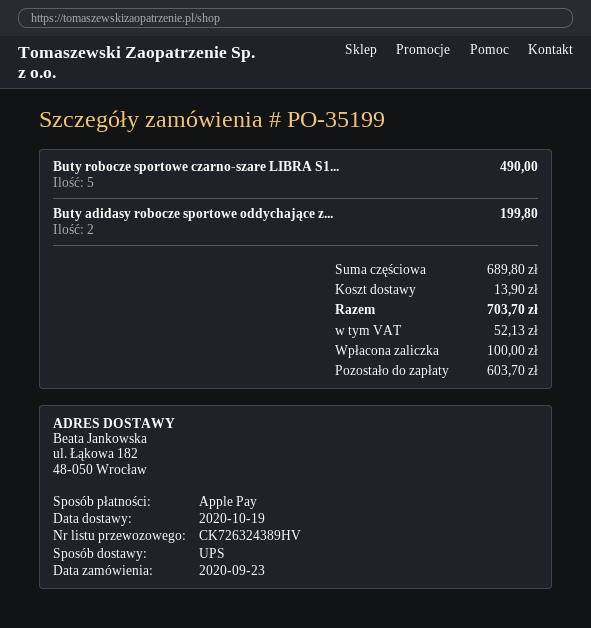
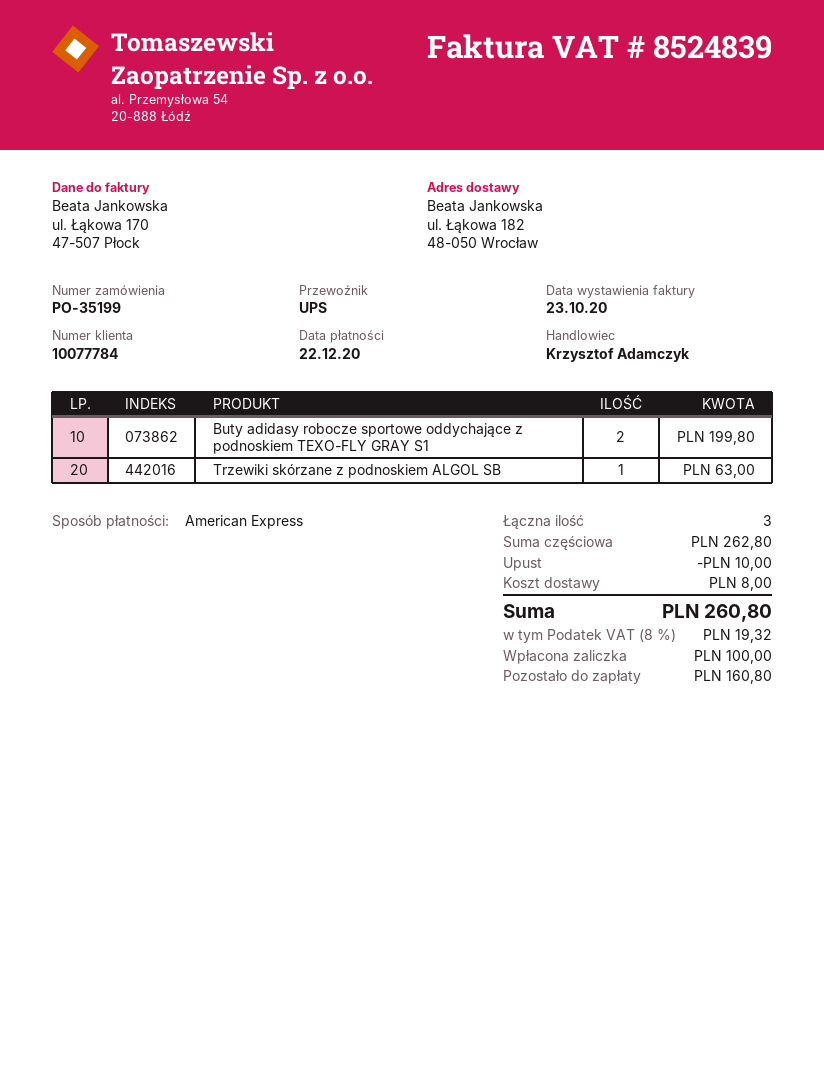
payment method: Apple Pay -> American Express
Buty robocze sportowe czarno-szare LIBRA S1...: 5 for 490.00 -> none
Trzewiki skórzane z podnoskiem ALGOL SB: none -> 1 for 63.00
subtotal: 689.80 -> 262.80
discount: none -> 10.00
shipping: 13.90 -> 8.00
tax: 52.13 -> 19.32
total: 703.70 -> 260.80
balance: 603.70 -> 160.80

